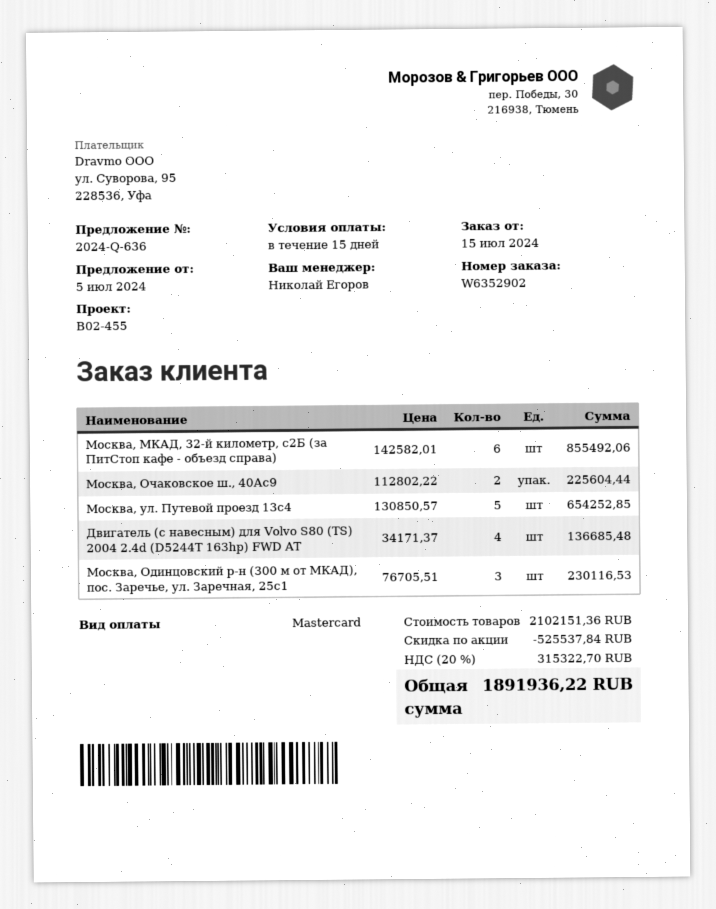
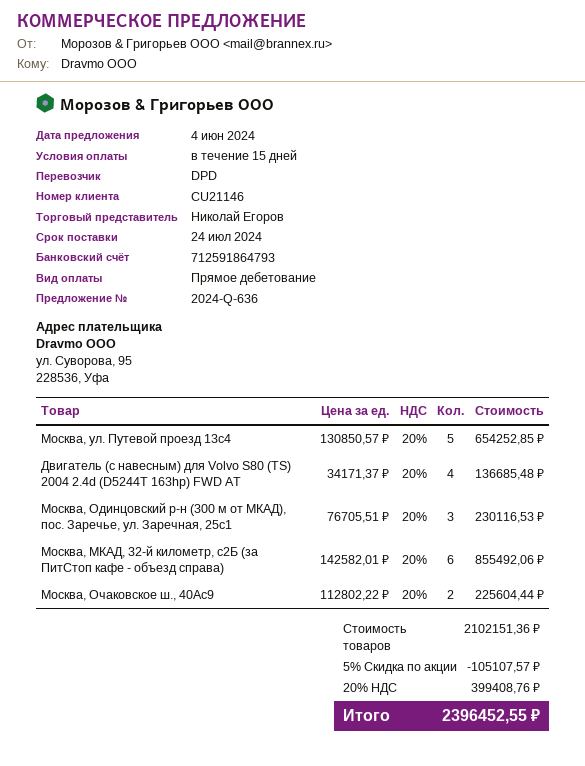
quote date: 2024-07-05 -> 2024-06-04
payment method: Mastercard -> direct debit
discount: 525537.84 -> 105107.57
tax: 20% = 315322.70 -> 20% = 399408.76
total: 1891936.22 -> 2396452.55

